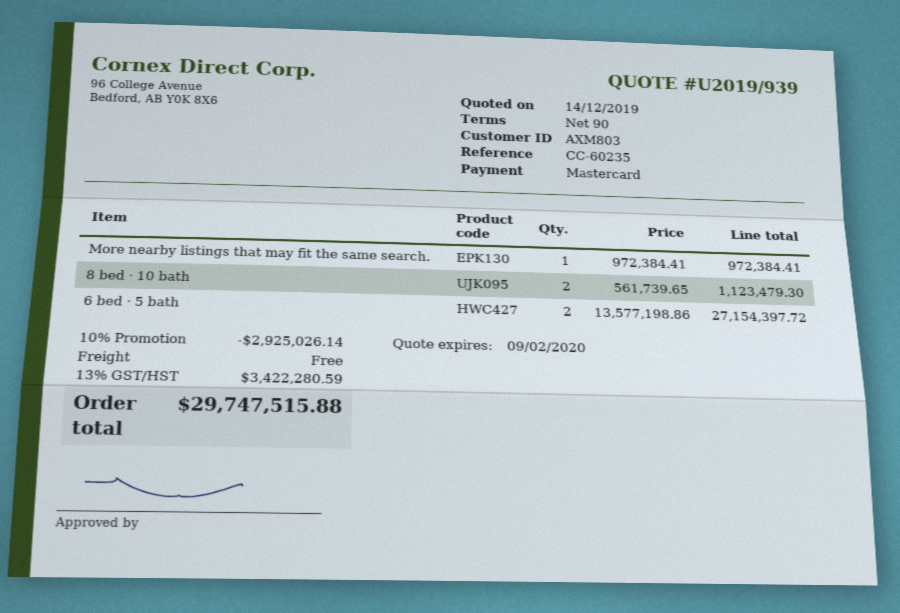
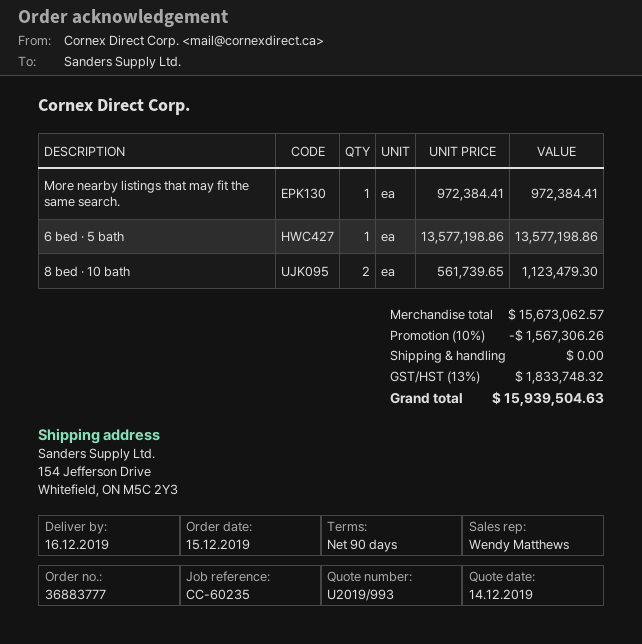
quote number: U2019/939 -> U2019/993
6 bed · 5 bath: 2 x 13577198.86 = 27154397.72 -> 1 x 13577198.86 = 13577198.86
discount: 10% = 2925026.14 -> 10% = 1567306.26
tax: 13% = 3422280.59 -> 13% = 1833748.32
total: 29747515.88 -> 15939504.63

